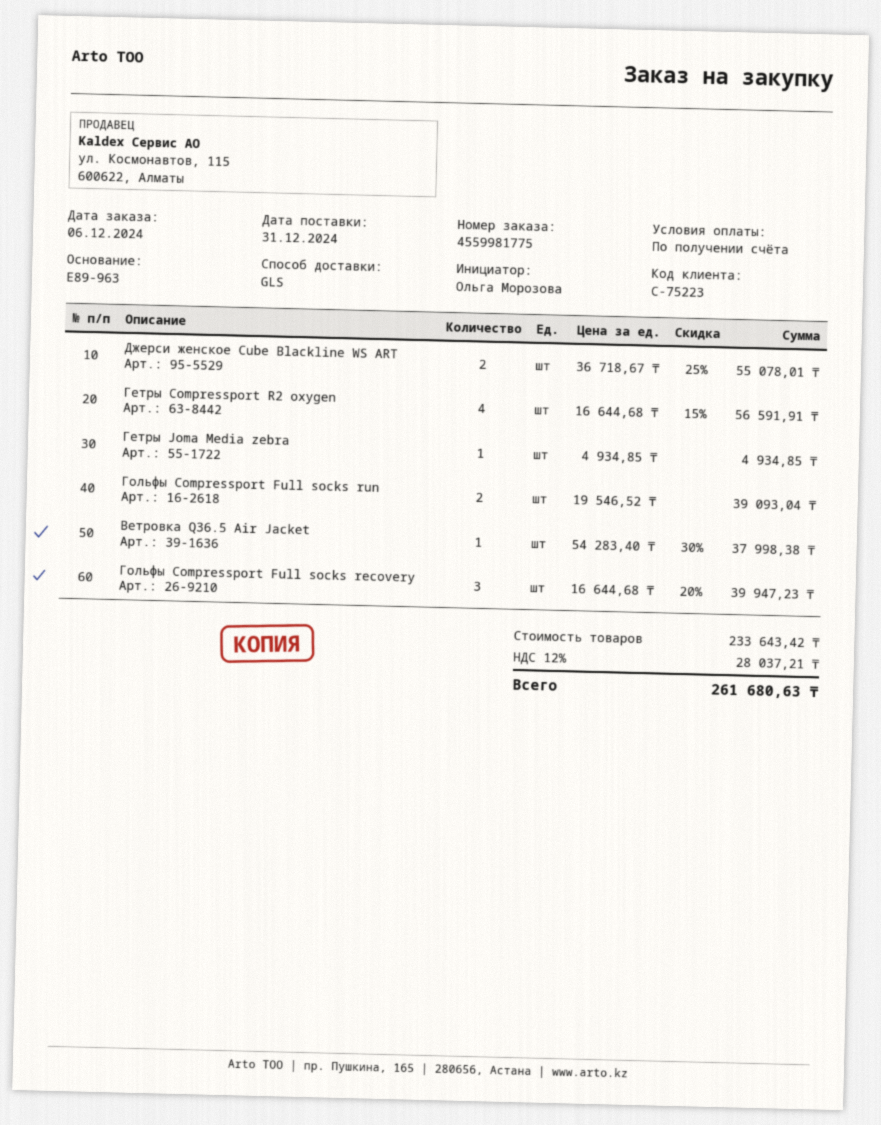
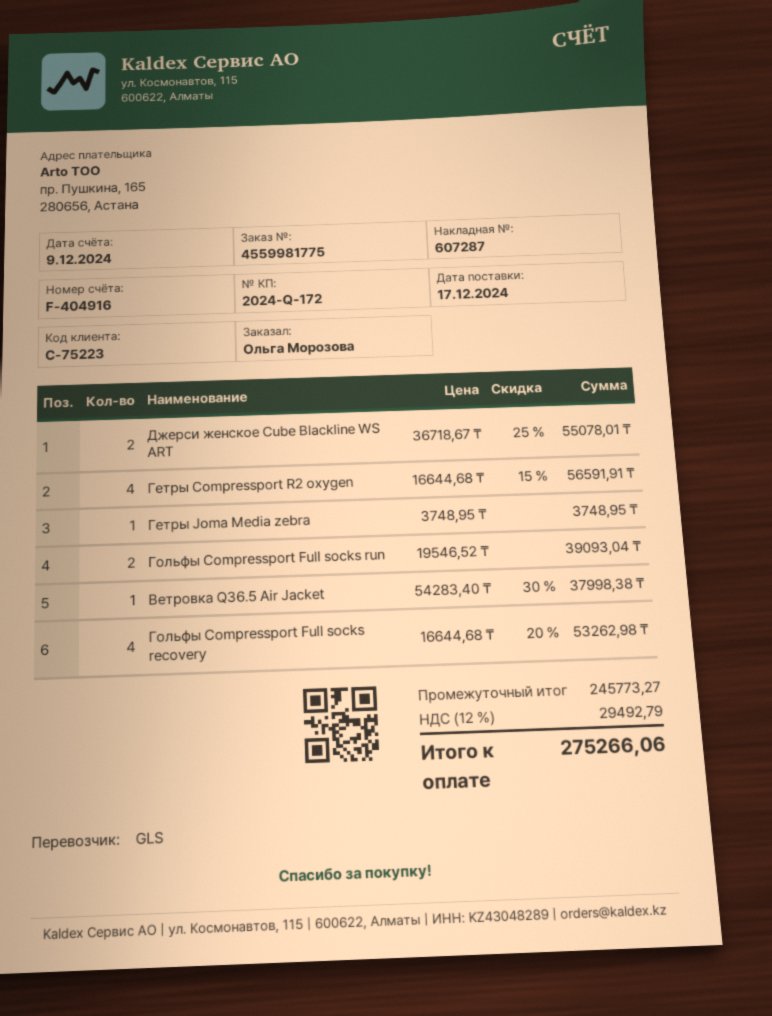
delivery date: 2024-12-31 -> 2024-12-17
Гетры Joma Media zebra: 1 x 4934.85 = 4934.85 -> 1 x 3748.95 = 3748.95
Гольфы Compressport Full socks recovery: 3 x 16644.68 - 20% = 39947.23 -> 4 x 16644.68 - 20% = 53262.98
subtotal: 233643.42 -> 245773.27
tax: 12% = 28037.21 -> 12% = 29492.79
total: 261680.63 -> 275266.06

